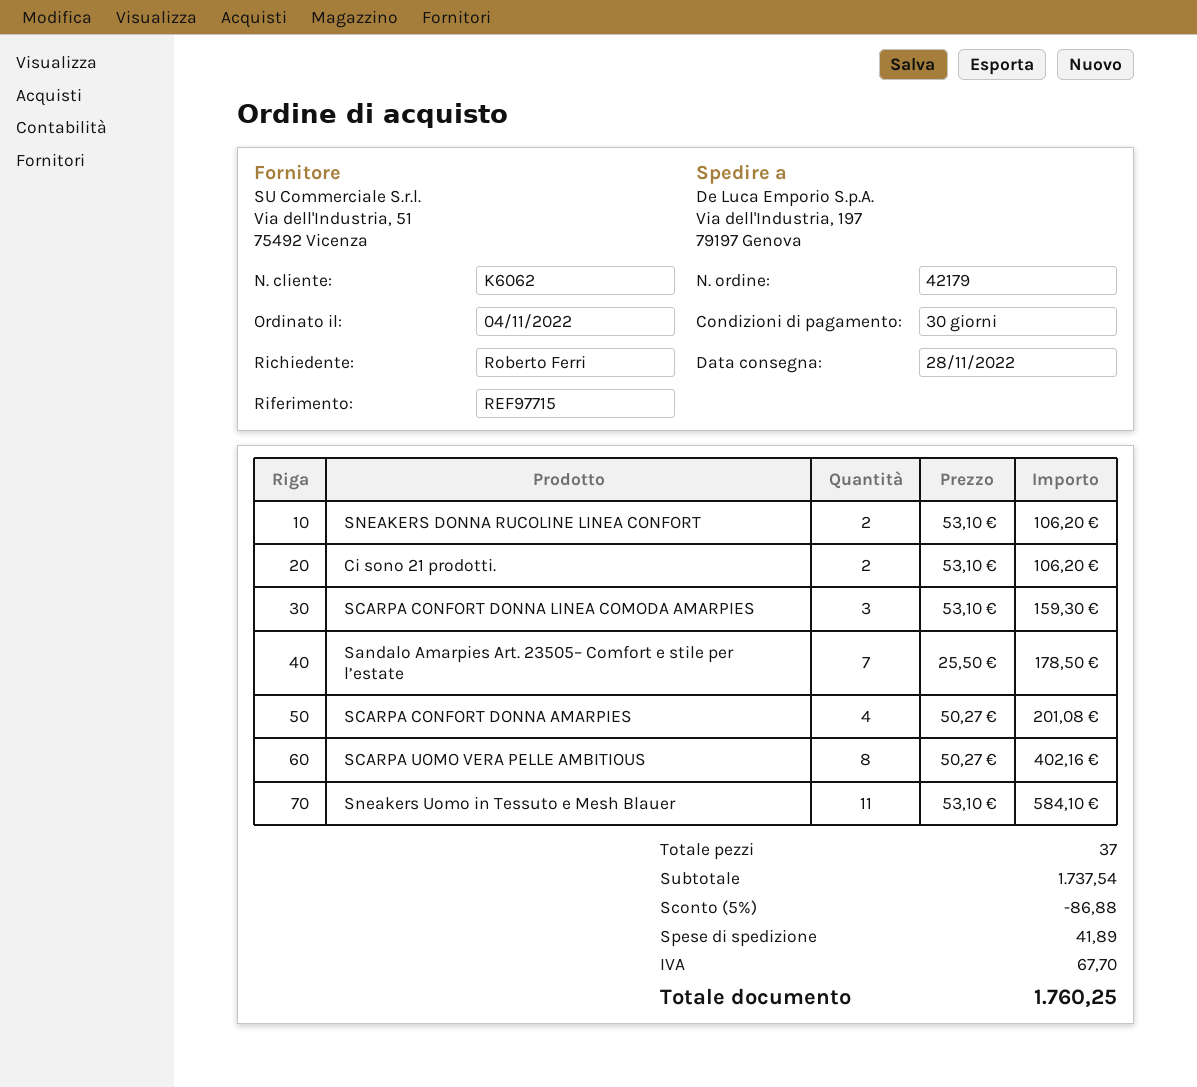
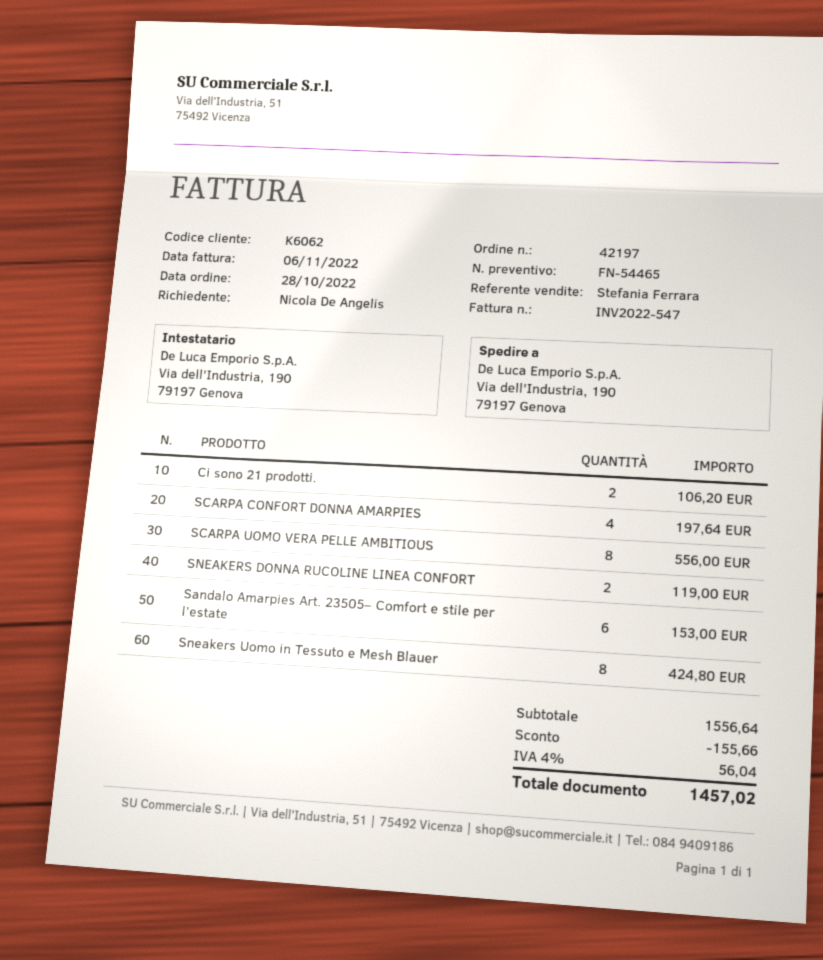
order number: 42179 -> 42197
order date: 2022-11-04 -> 2022-10-28
ordered by: Roberto Ferri -> Nicola De Angelis
ship to: Via dell'Industria, 197, 79197 Genova -> Via dell'Industria, 190, 79197 Genova
SNEAKERS DONNA RUCOLINE LINEA CONFORT: 2 for 106.20 -> 2 for 119.00
SCARPA CONFORT DONNA LINEA COMODA AMARPIES: 3 for 159.30 -> none
Sandalo Amarpies Art. 23505– Comfort e stile per l’estate: 7 for 178.50 -> 6 for 153.00
SCARPA CONFORT DONNA AMARPIES: 4 for 201.08 -> 4 for 197.64
SCARPA UOMO VERA PELLE AMBITIOUS: 8 for 402.16 -> 8 for 556.00
Sneakers Uomo in Tessuto e Mesh Blauer: 11 for 584.10 -> 8 for 424.80
subtotal: 1737.54 -> 1556.64
discount: 86.88 -> 155.66
shipping: 41.89 -> none
tax: 67.70 -> 56.04
total: 1760.25 -> 1457.02

